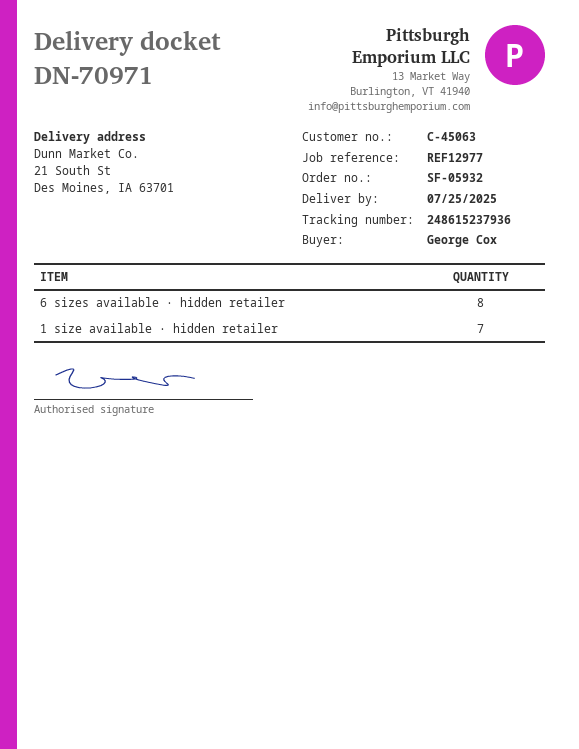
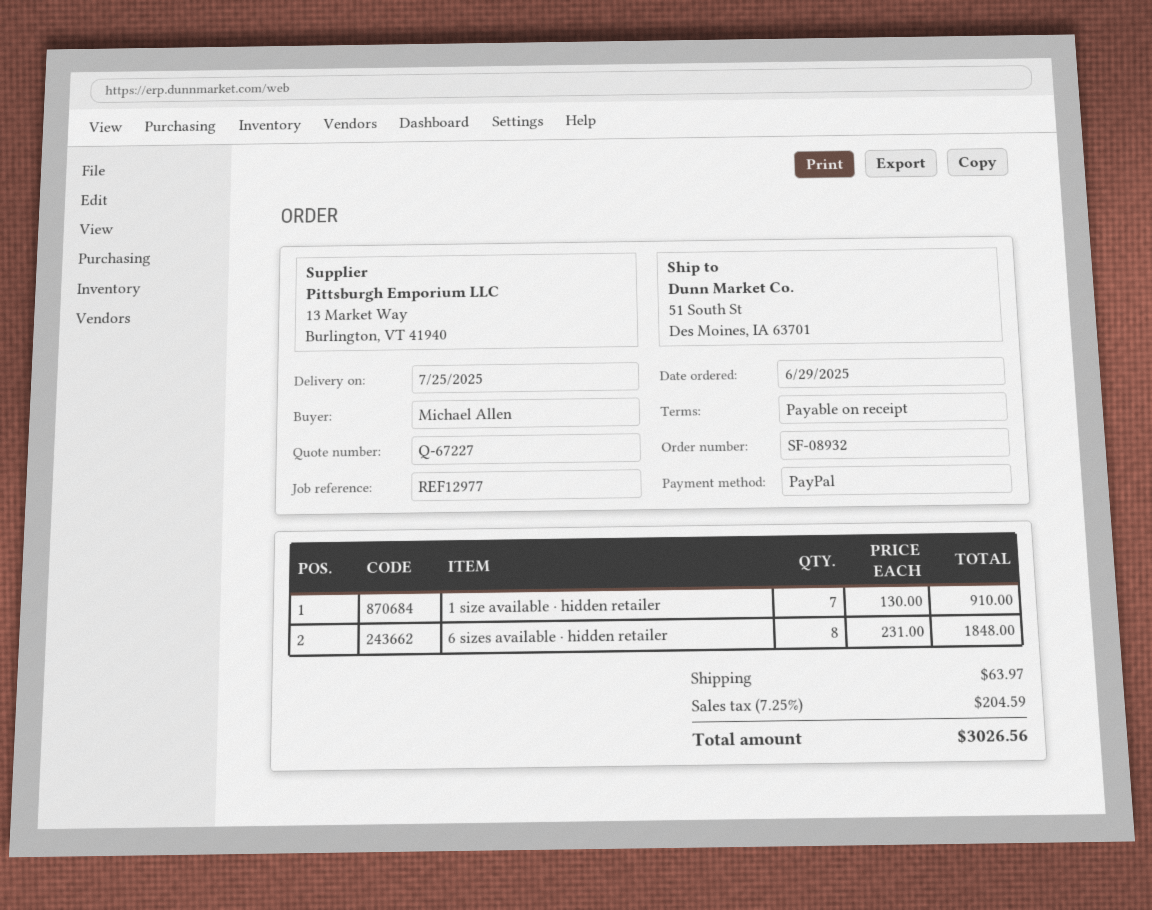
order number: SF-05932 -> SF-08932
ordered by: George Cox -> Michael Allen
ship to: 21 South St, Des Moines, IA 63701 -> 51 South St, Des Moines, IA 63701

